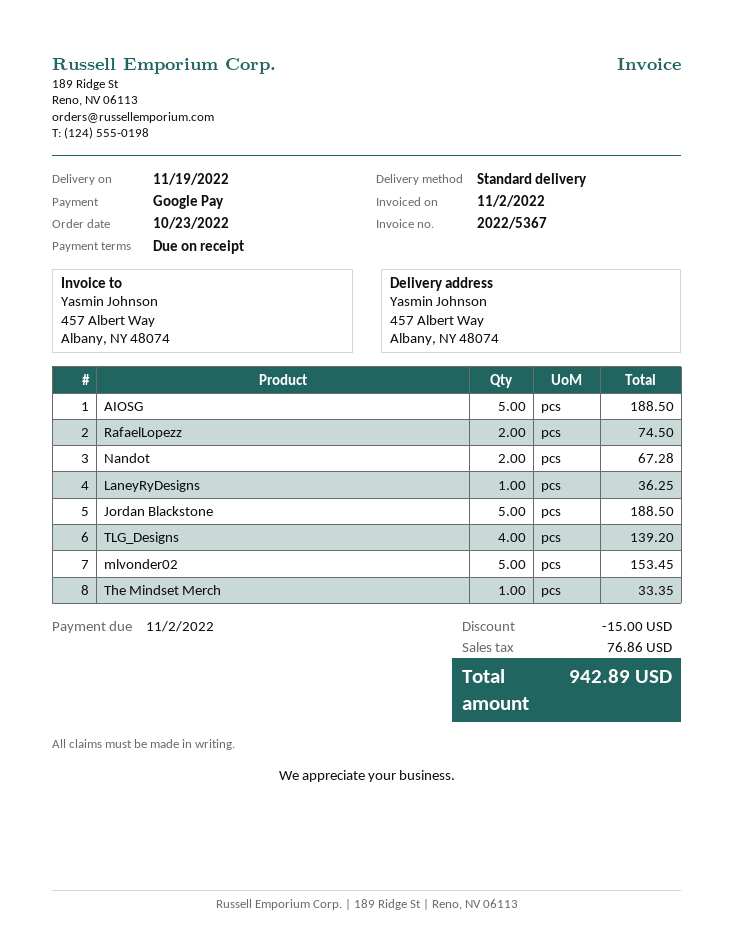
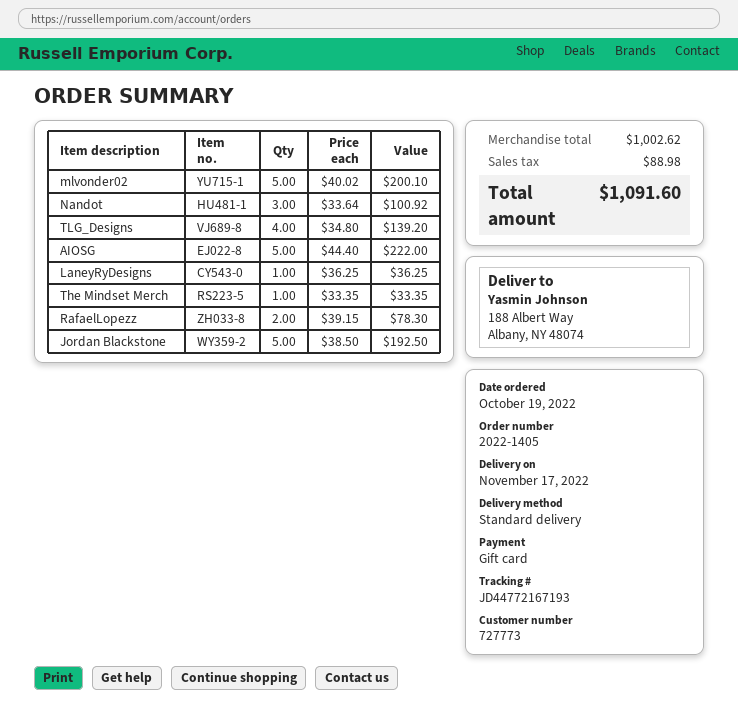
order date: 2022-10-23 -> 2022-10-19
delivery date: 2022-11-19 -> 2022-11-17
payment method: Google Pay -> gift card
ship to: 457 Albert Way, Albany, NY 48074 -> 188 Albert Way, Albany, NY 48074
AIOSG: 5 for 188.50 -> 5 for 222.00
RafaelLopezz: 2 for 74.50 -> 2 for 78.30
Nandot: 2 for 67.28 -> 3 for 100.92
Jordan Blackstone: 5 for 188.50 -> 5 for 192.50
mlvonder02: 5 for 153.45 -> 5 for 200.10
discount: 15.00 -> none
tax: 76.86 -> 88.98
total: 942.89 -> 1091.60

